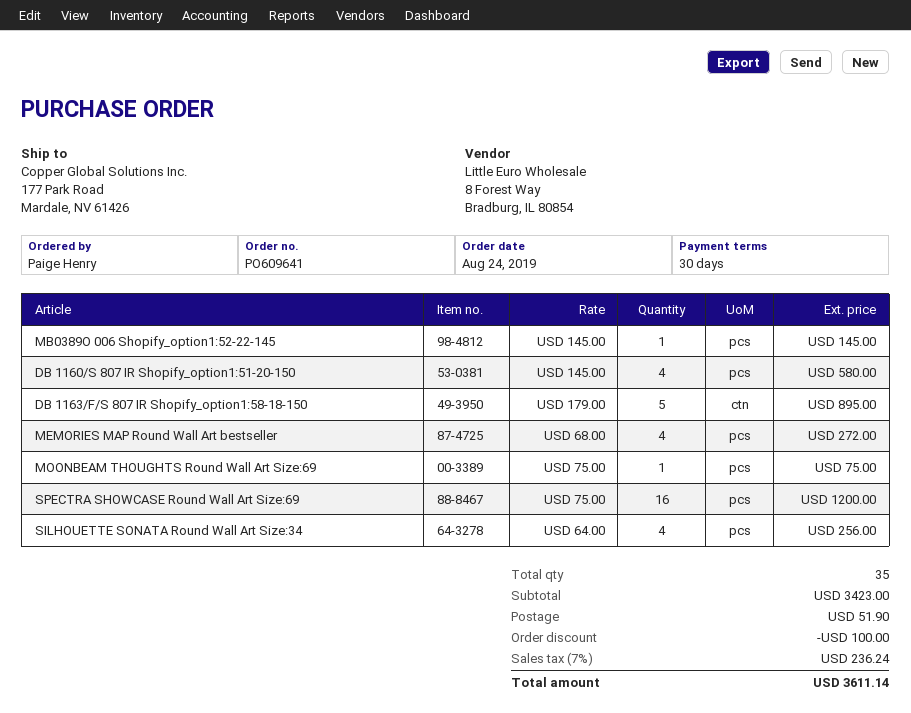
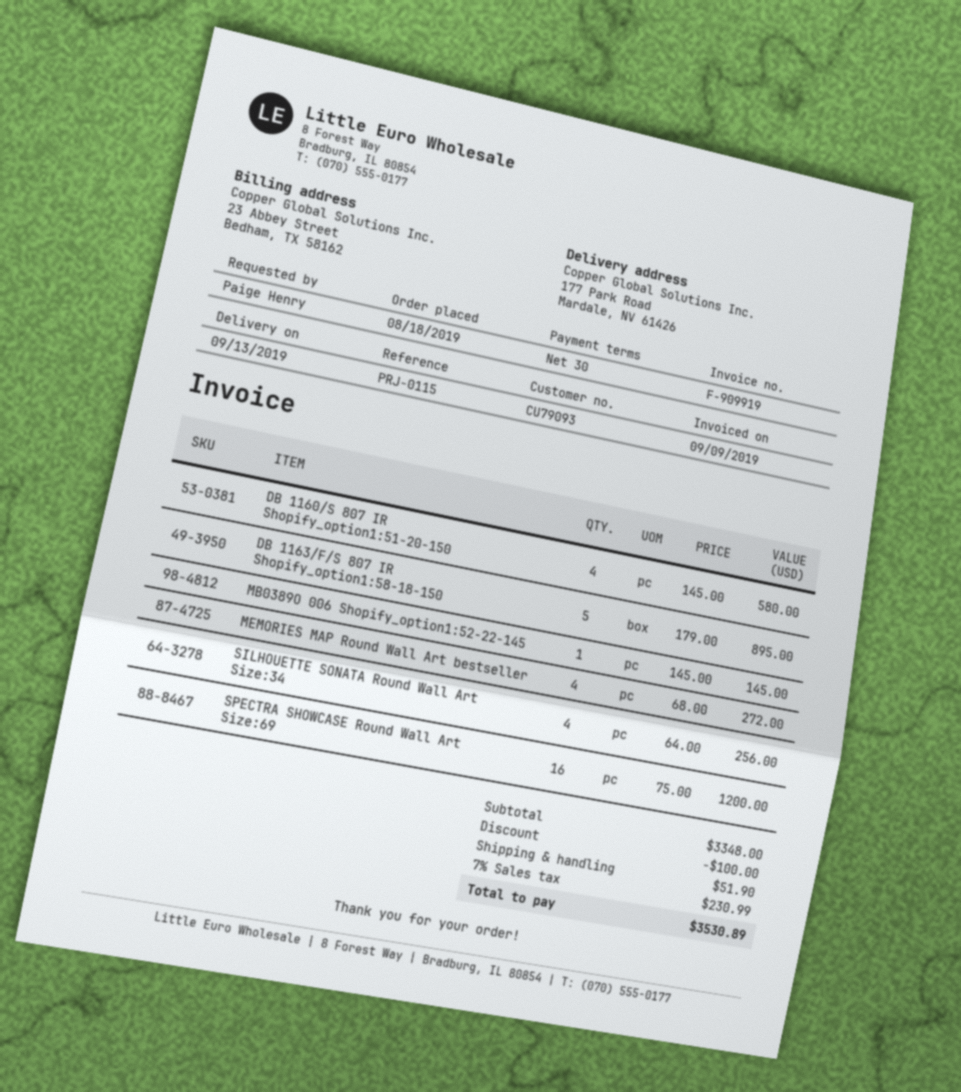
order date: 2019-08-24 -> 2019-08-18
MOONBEAM THOUGHTS Round Wall Art Size:69: 1 x 75.00 = 75.00 -> none
subtotal: 3423.00 -> 3348.00
tax: 7% = 236.24 -> 7% = 230.99
total: 3611.14 -> 3530.89

